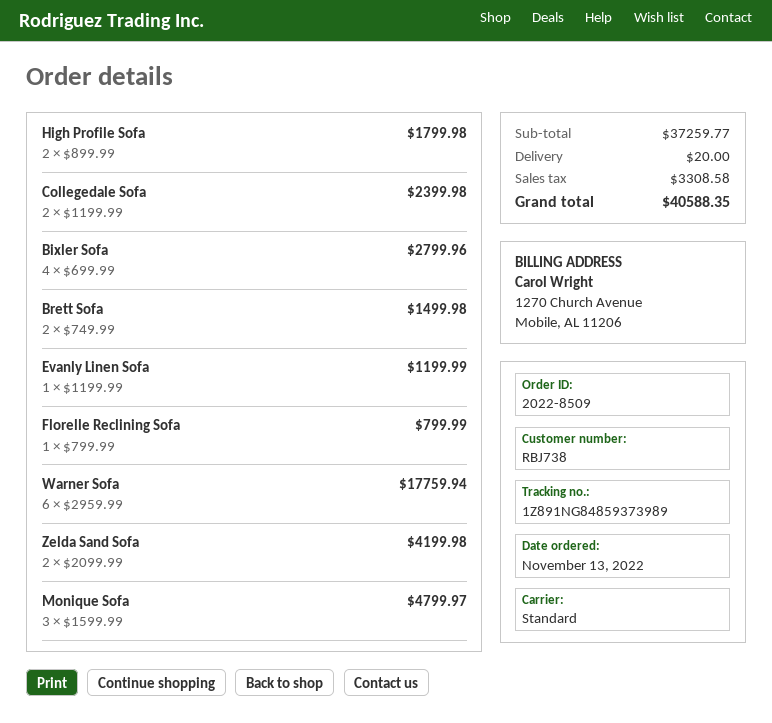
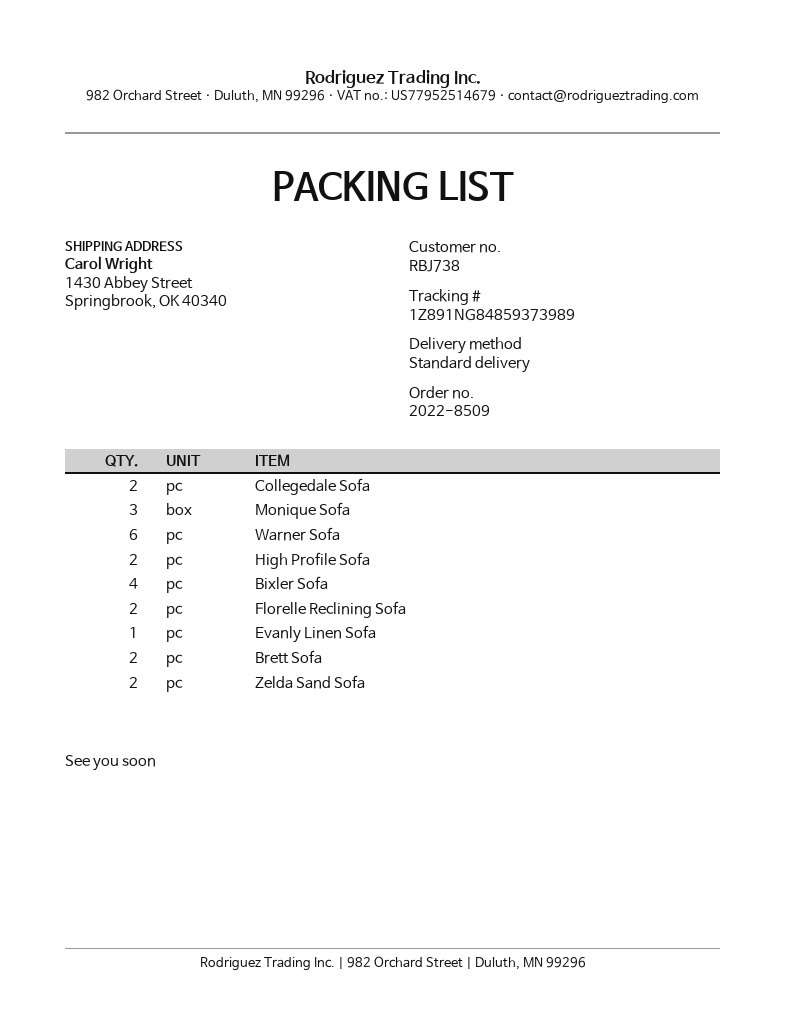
Florelle Reclining Sofa: 1 -> 2

